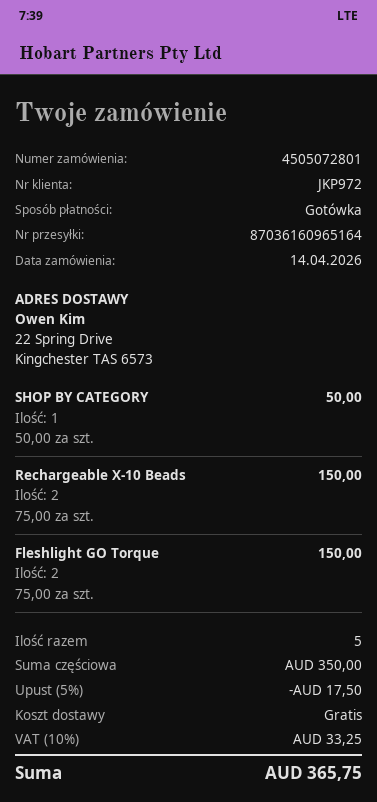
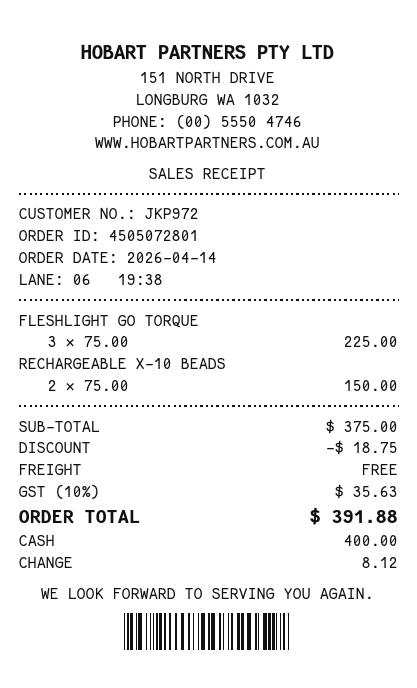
SHOP BY CATEGORY: 1 x 50.00 = 50.00 -> none
Fleshlight GO Torque: 2 x 75.00 = 150.00 -> 3 x 75.00 = 225.00
subtotal: 350.00 -> 375.00
discount: 17.50 -> 18.75
tax: 10% = 33.25 -> 10% = 35.63
total: 365.75 -> 391.88

